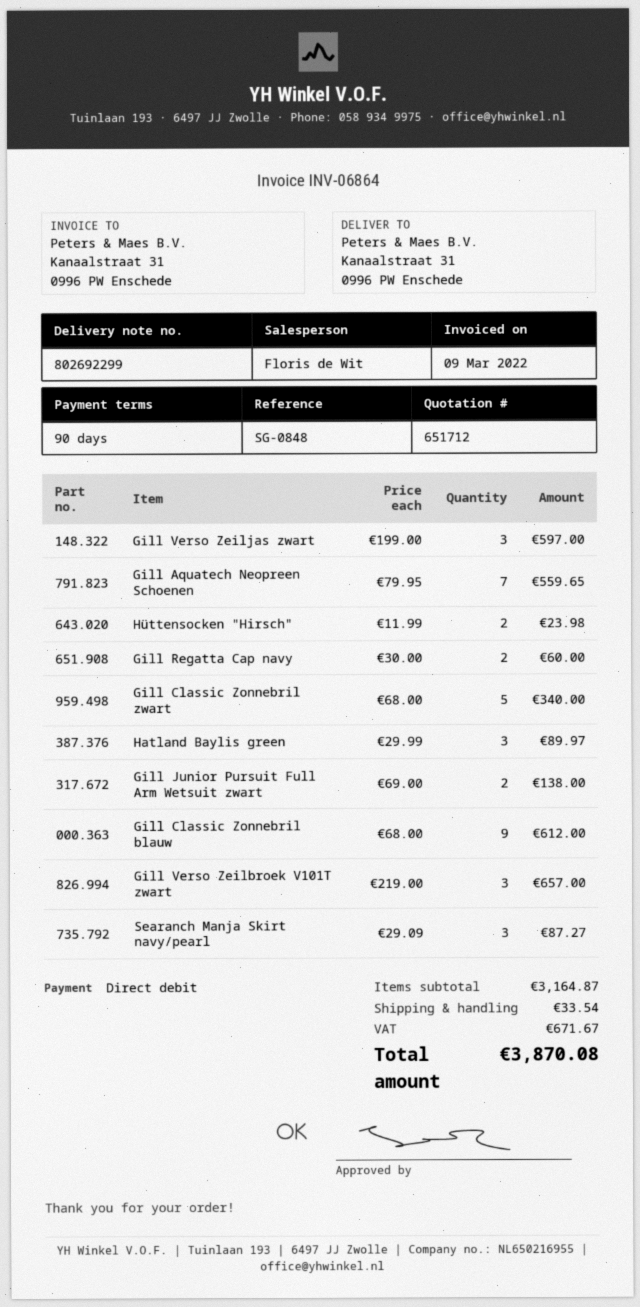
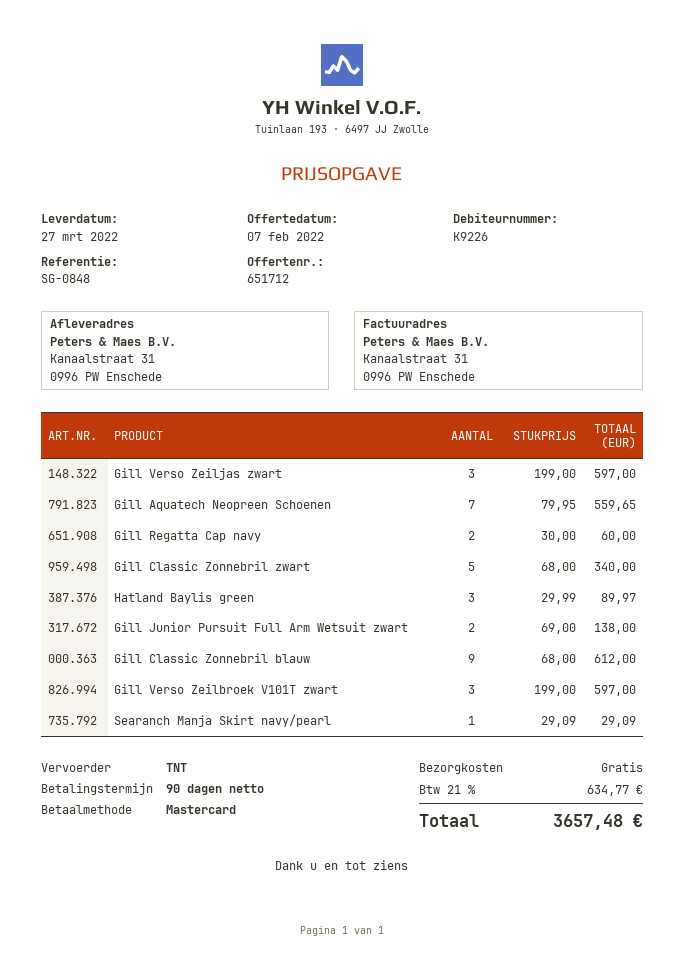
payment method: direct debit -> Mastercard
Hüttensocken "Hirsch": 2 x 11.99 = 23.98 -> none
Gill Verso Zeilbroek V101T zwart: 3 x 219.00 = 657.00 -> 3 x 199.00 = 597.00
Searanch Manja Skirt navy/pearl: 3 x 29.09 = 87.27 -> 1 x 29.09 = 29.09
shipping: 33.54 -> 0.00
tax: 671.67 -> 634.77
total: 3870.08 -> 3657.48

